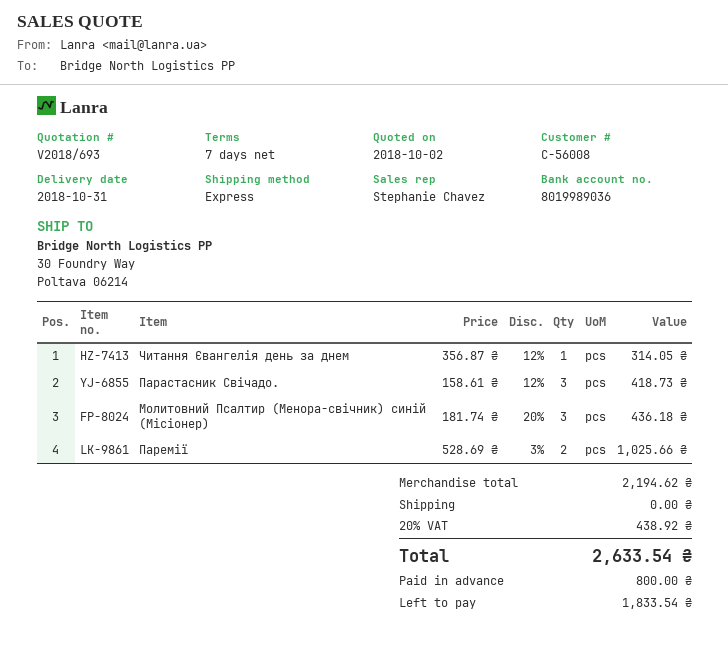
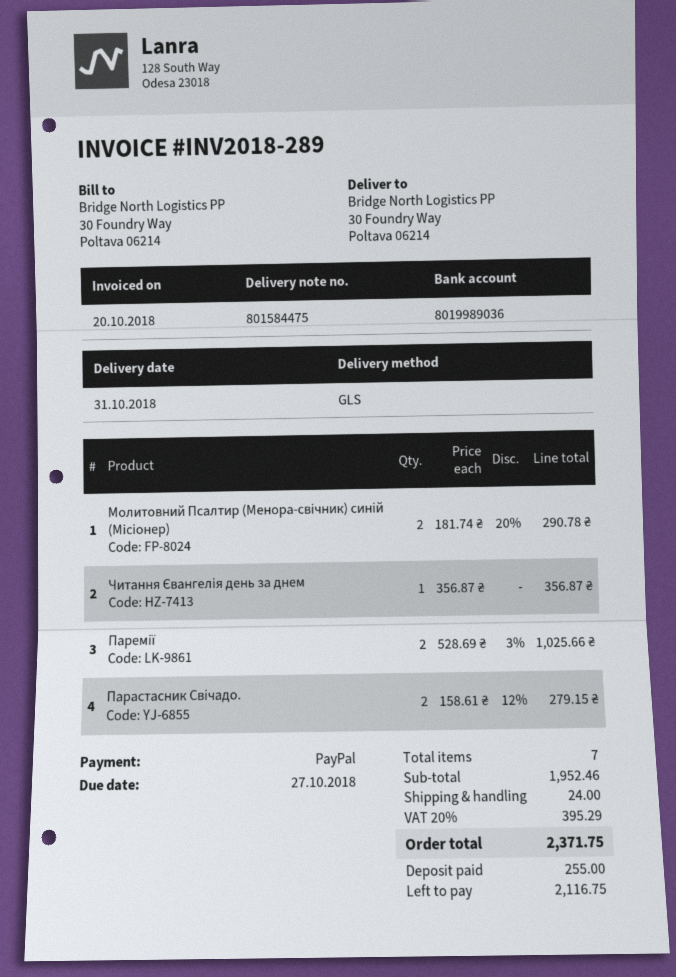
shipping method: express -> GLS
Читання Євангелія день за днем: 1 x 356.87 - 12% = 314.05 -> 1 x 356.87 = 356.87
Парастасник Свічадо.: 3 x 158.61 - 12% = 418.73 -> 2 x 158.61 - 12% = 279.15
Молитовний Псалтир (Менора-свічник) синій (Місіонер): 3 x 181.74 - 20% = 436.18 -> 2 x 181.74 - 20% = 290.78
subtotal: 2194.62 -> 1952.46
shipping: 0.00 -> 24.00
tax: 20% = 438.92 -> 20% = 395.29
total: 2633.54 -> 2371.75
deposit: 800.00 -> 255.00
balance: 1833.54 -> 2116.75

